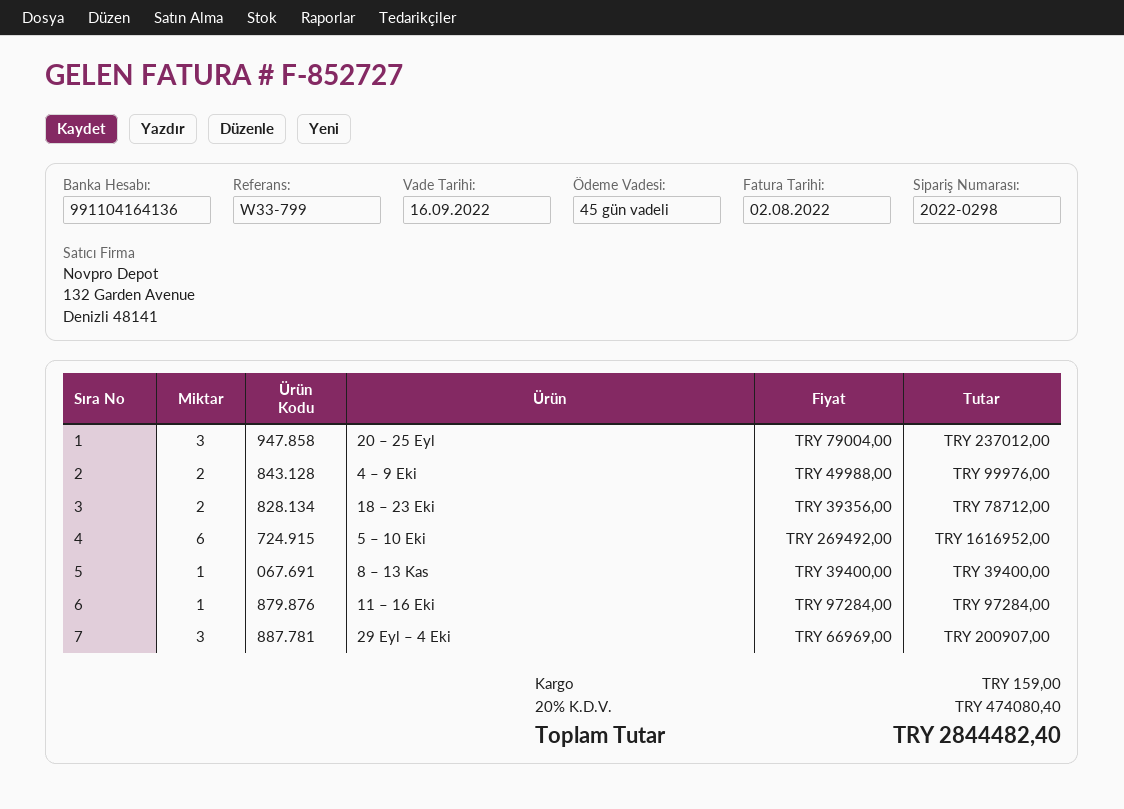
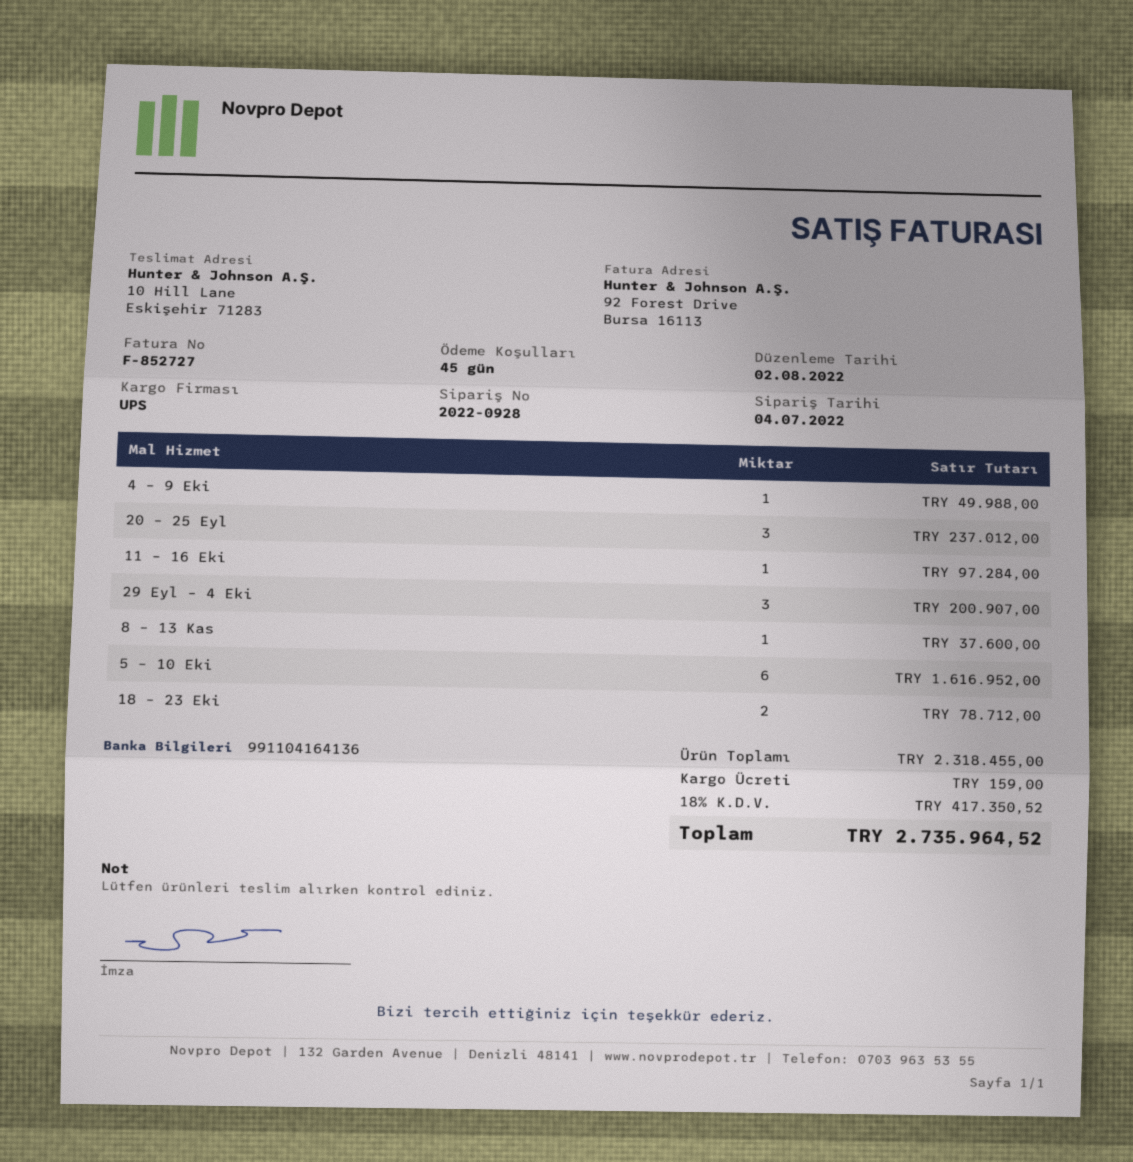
order number: 2022-0298 -> 2022-0928
4 – 9 Eki: 2 for 99976.00 -> 1 for 49988.00
8 – 13 Kas: 1 for 39400.00 -> 1 for 37600.00
tax: 20% = 474080.40 -> 18% = 417350.52
total: 2844482.40 -> 2735964.52

